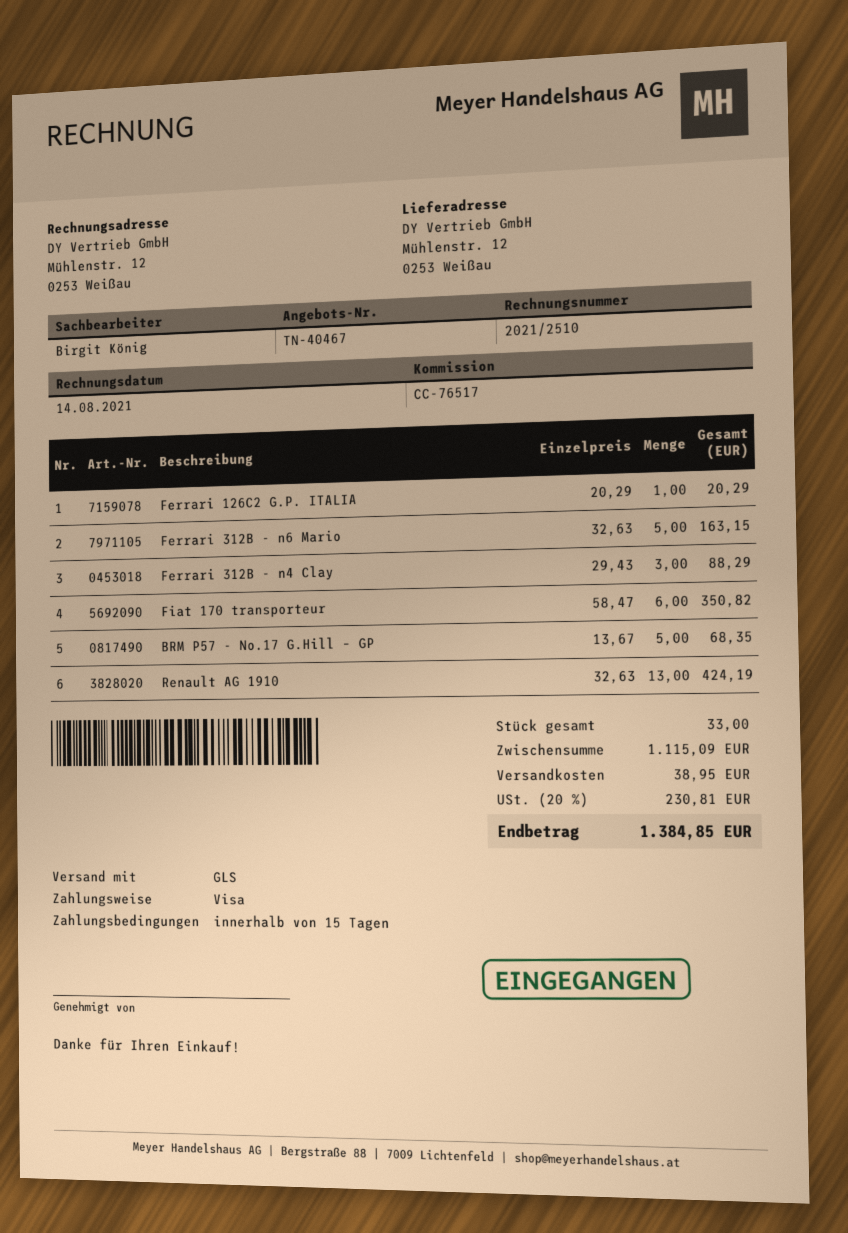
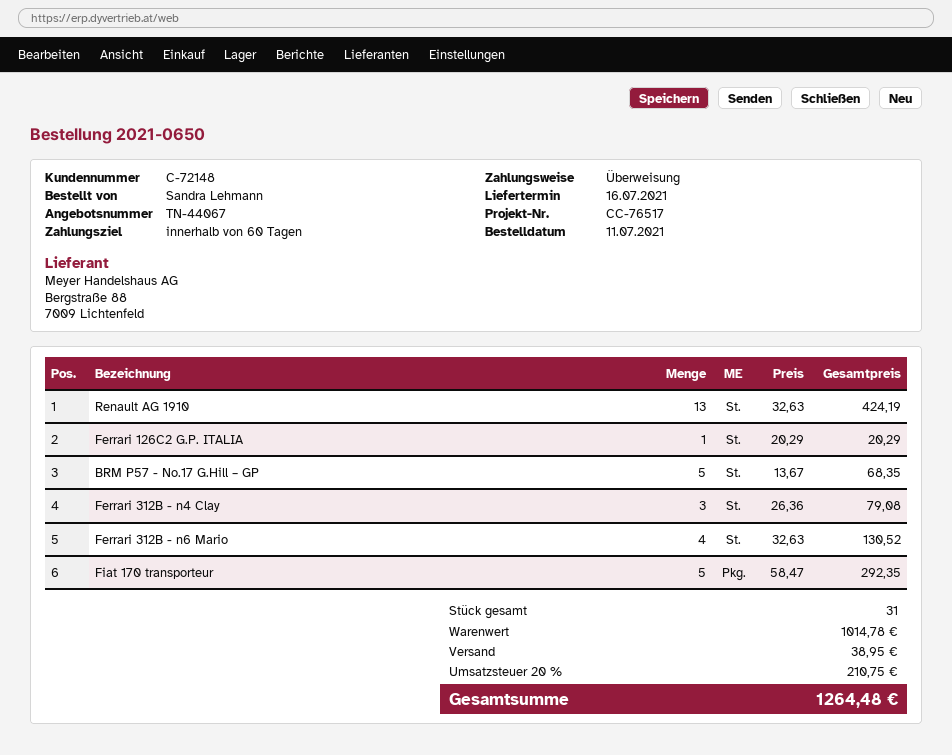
quote number: TN-40467 -> TN-44067
payment terms: 15 days -> 60 days
payment method: Visa -> bank transfer
Ferrari 312B - n6 Mario: 5 x 32.63 = 163.15 -> 4 x 32.63 = 130.52
Ferrari 312B - n4 Clay: 3 x 29.43 = 88.29 -> 3 x 26.36 = 79.08
Fiat 170 transporteur: 6 x 58.47 = 350.82 -> 5 x 58.47 = 292.35
total quantity: 33 -> 31
subtotal: 1115.09 -> 1014.78
tax: 20% = 230.81 -> 20% = 210.75
total: 1384.85 -> 1264.48

